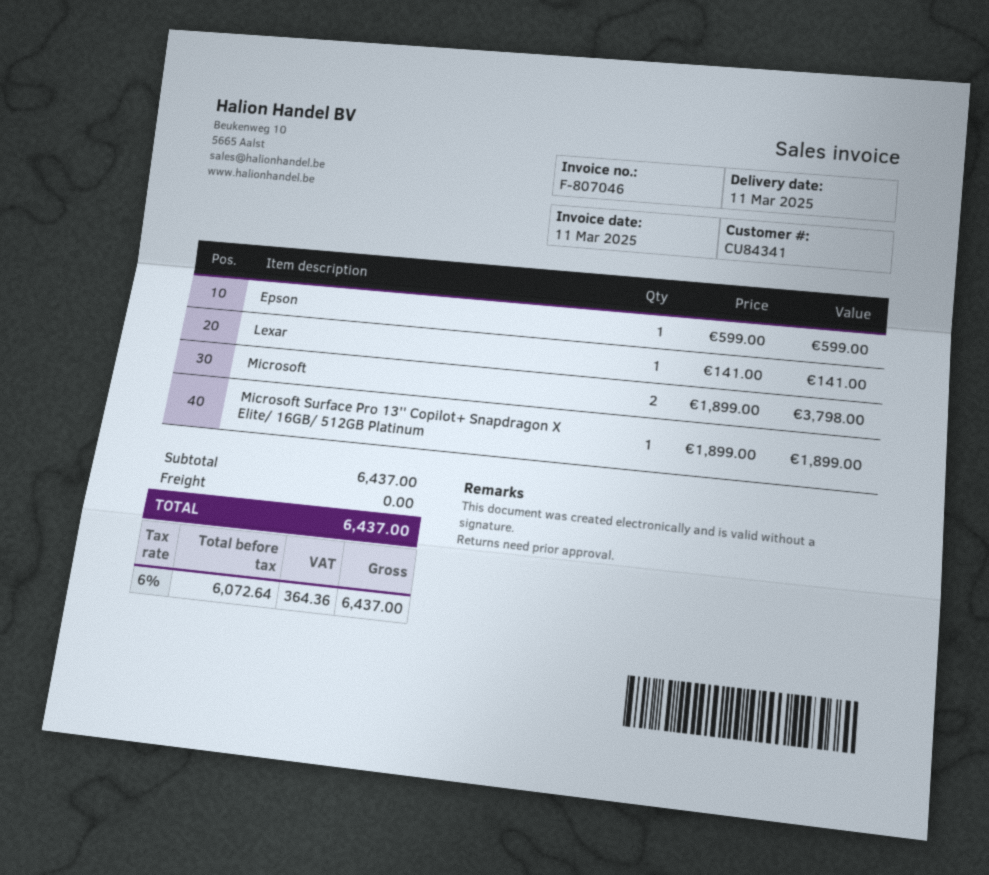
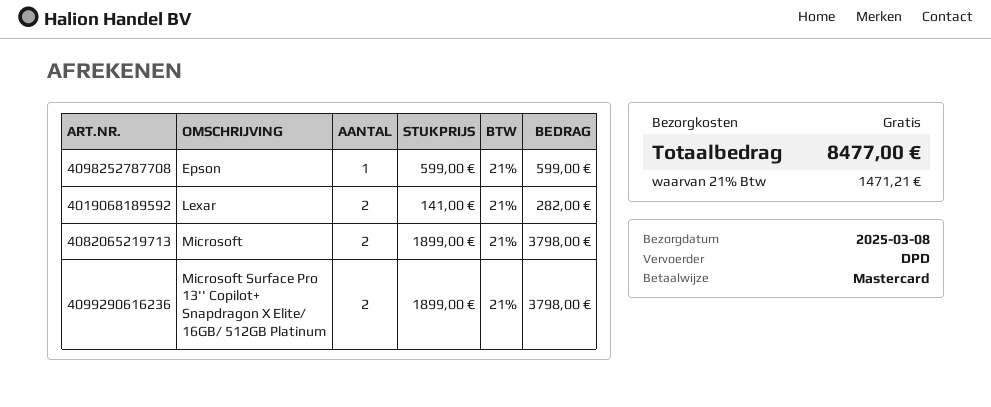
delivery date: 2025-03-11 -> 2025-03-08
Lexar: 1 x 141.00 = 141.00 -> 2 x 141.00 = 282.00
Microsoft Surface Pro 13'' Copilot+ Snapdragon X Elite/ 16GB/ 512GB Platinum: 1 x 1899.00 = 1899.00 -> 2 x 1899.00 = 3798.00
tax: 6% = 364.36 -> 21% = 1471.21
total: 6437.00 -> 8477.00

